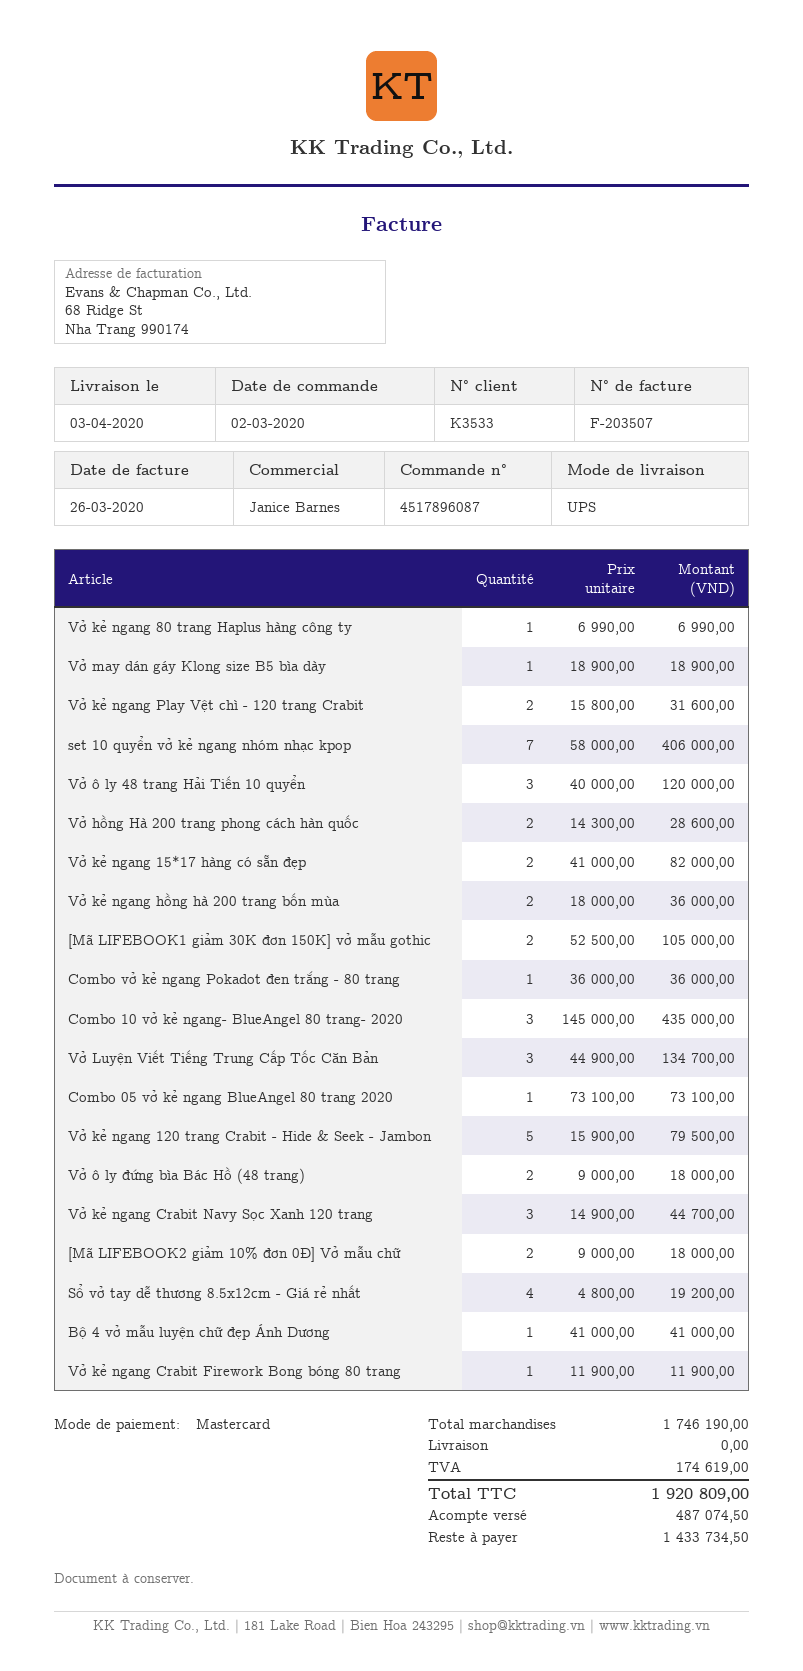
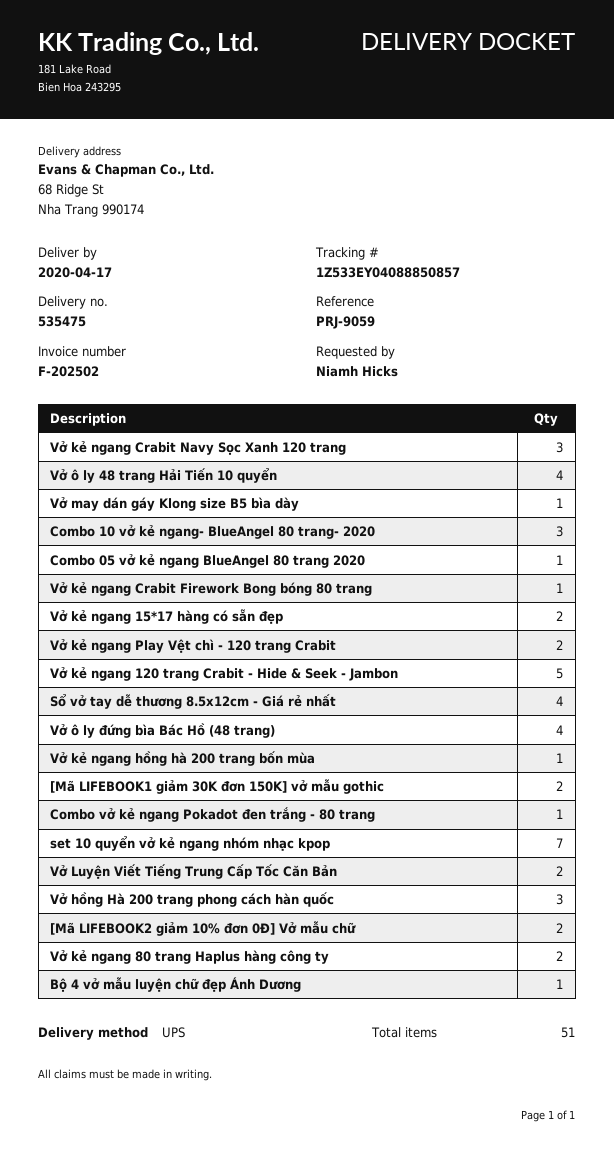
delivery date: 2020-04-03 -> 2020-04-17
invoice number: F-203507 -> F-202502
Vở kẻ ngang 80 trang Haplus hàng công ty: 1 -> 2
Vở ô ly 48 trang Hải Tiến 10 quyển: 3 -> 4
Vở hồng Hà 200 trang phong cách hàn quốc: 2 -> 3
Vở kẻ ngang hồng hà 200 trang bốn mùa: 2 -> 1
Vở Luyện Viết Tiếng Trung Cấp Tốc Căn Bản: 3 -> 2
Vở ô ly đứng bìa Bác Hồ (48 trang): 2 -> 4

